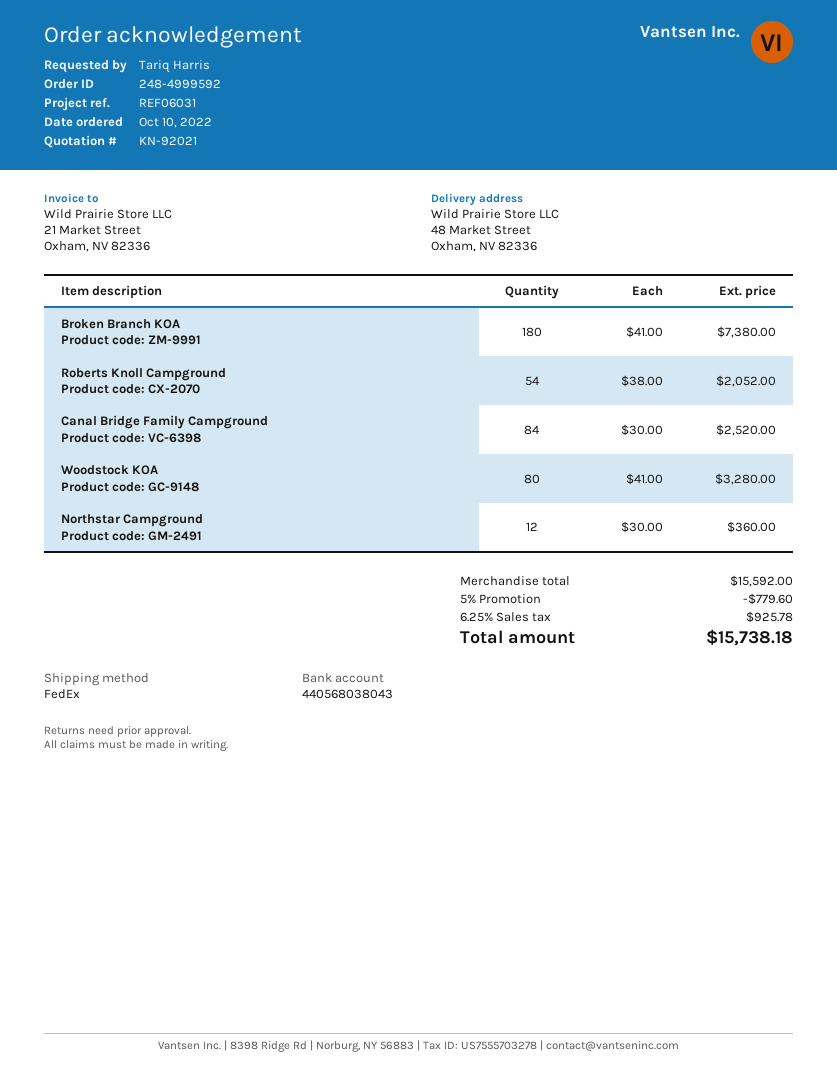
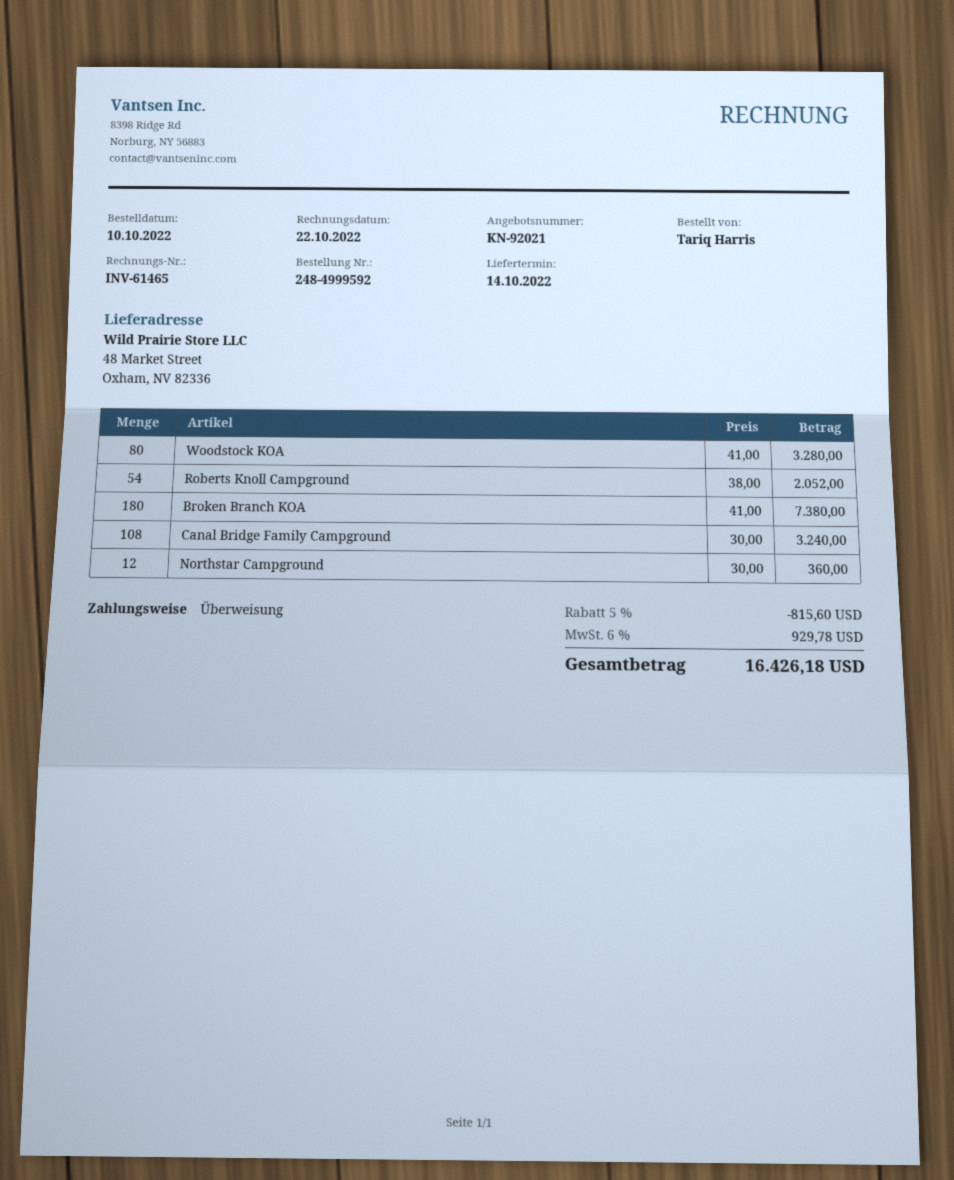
Canal Bridge Family Campground: 84 x 30.00 = 2520.00 -> 108 x 30.00 = 3240.00
discount: 5% = 779.60 -> 5% = 815.60
tax: 6.25% = 925.78 -> 6% = 929.78
total: 15738.18 -> 16426.18

